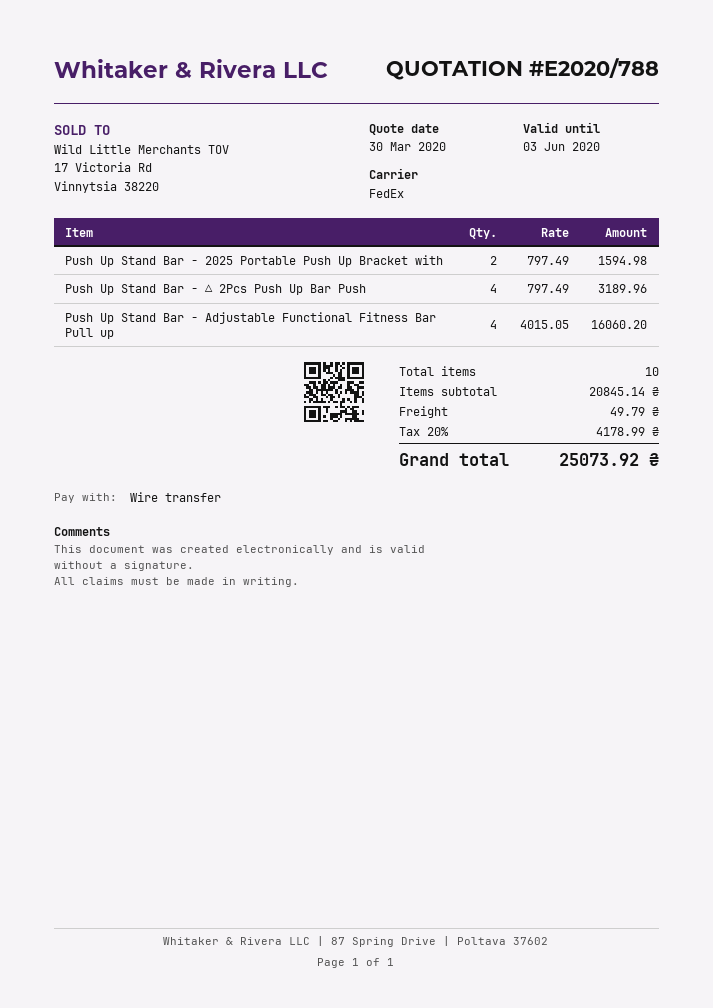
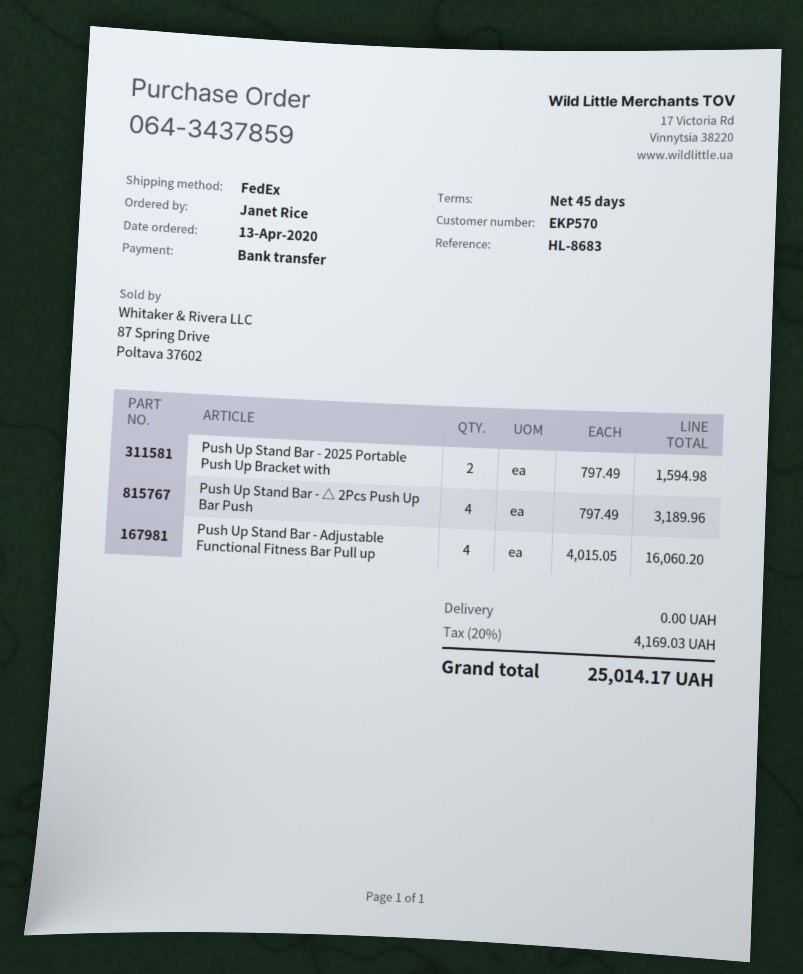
shipping: 49.79 -> 0.00
tax: 20% = 4178.99 -> 20% = 4169.03
total: 25073.92 -> 25014.17

